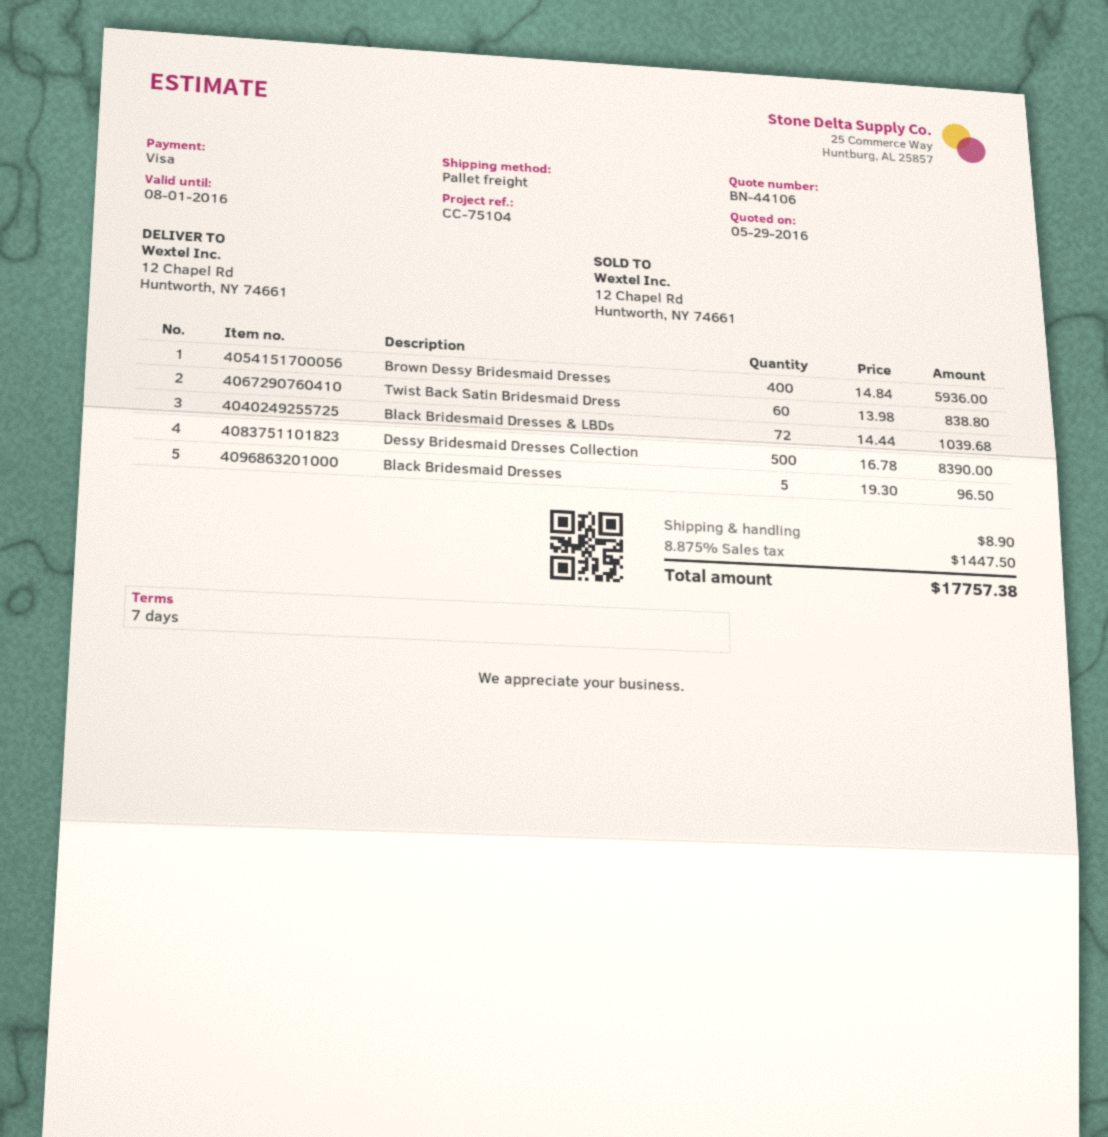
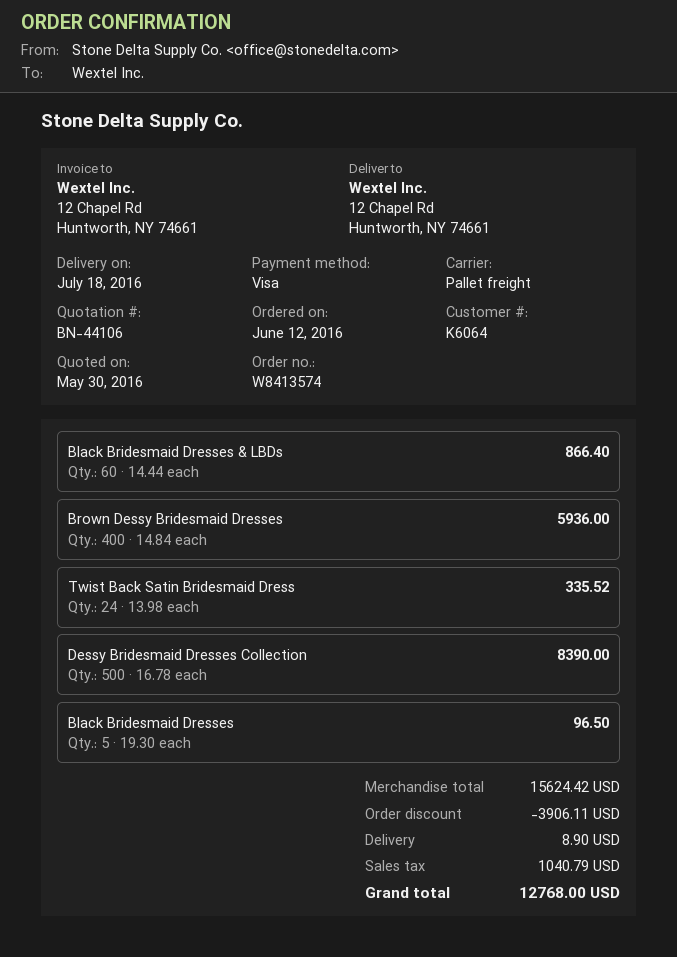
quote date: 2016-05-29 -> 2016-05-30
Twist Back Satin Bridesmaid Dress: 60 x 13.98 = 838.80 -> 24 x 13.98 = 335.52
Black Bridesmaid Dresses & LBDs: 72 x 14.44 = 1039.68 -> 60 x 14.44 = 866.40
discount: none -> 3906.11
tax: 1447.50 -> 1040.79
total: 17757.38 -> 12768.00

